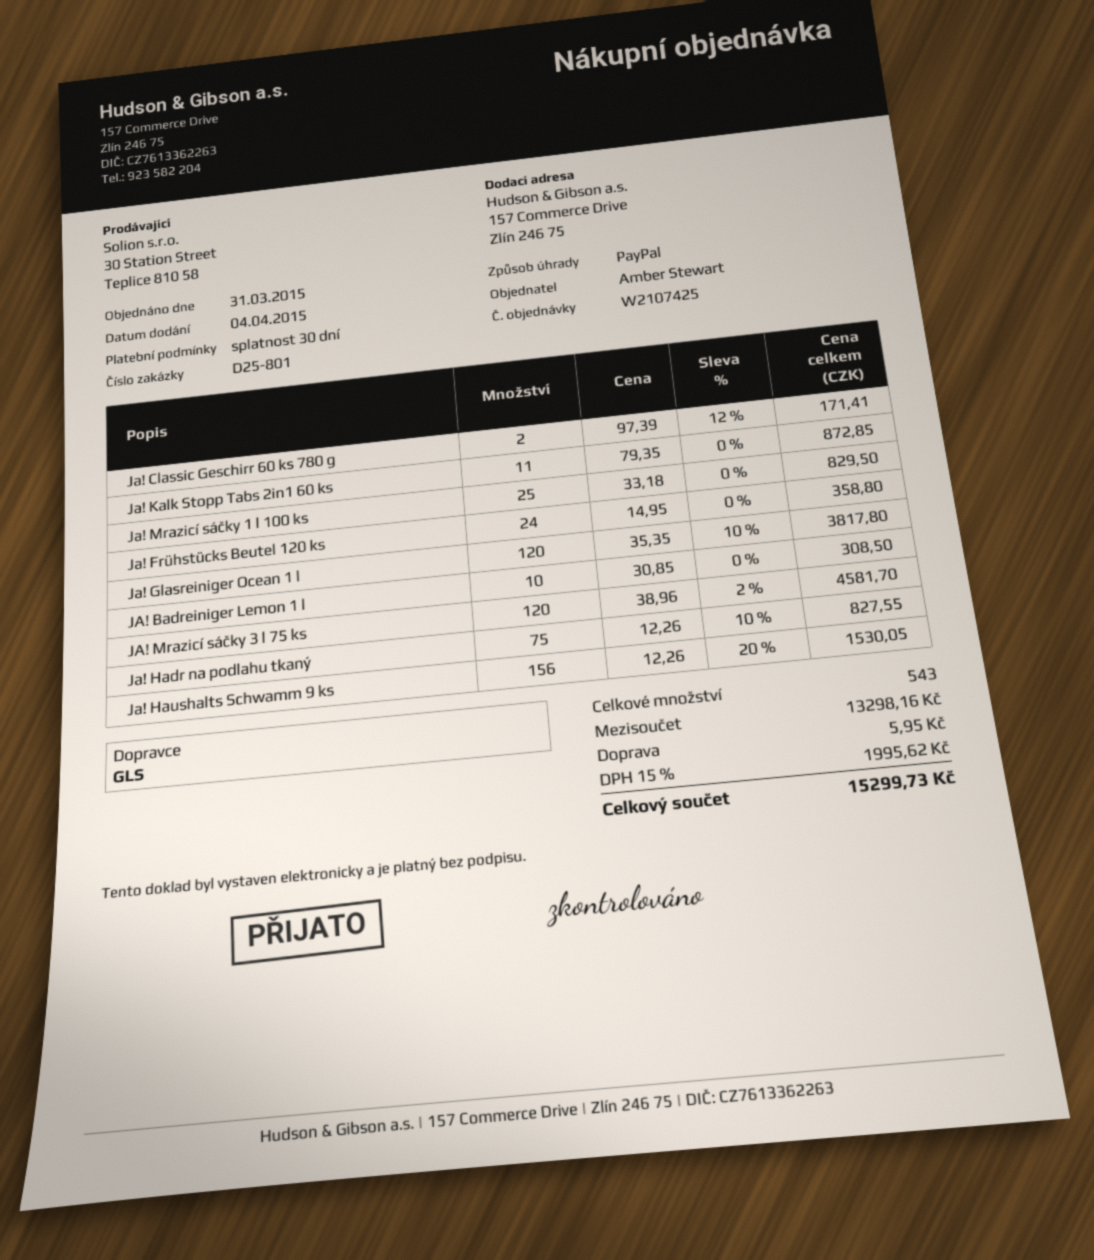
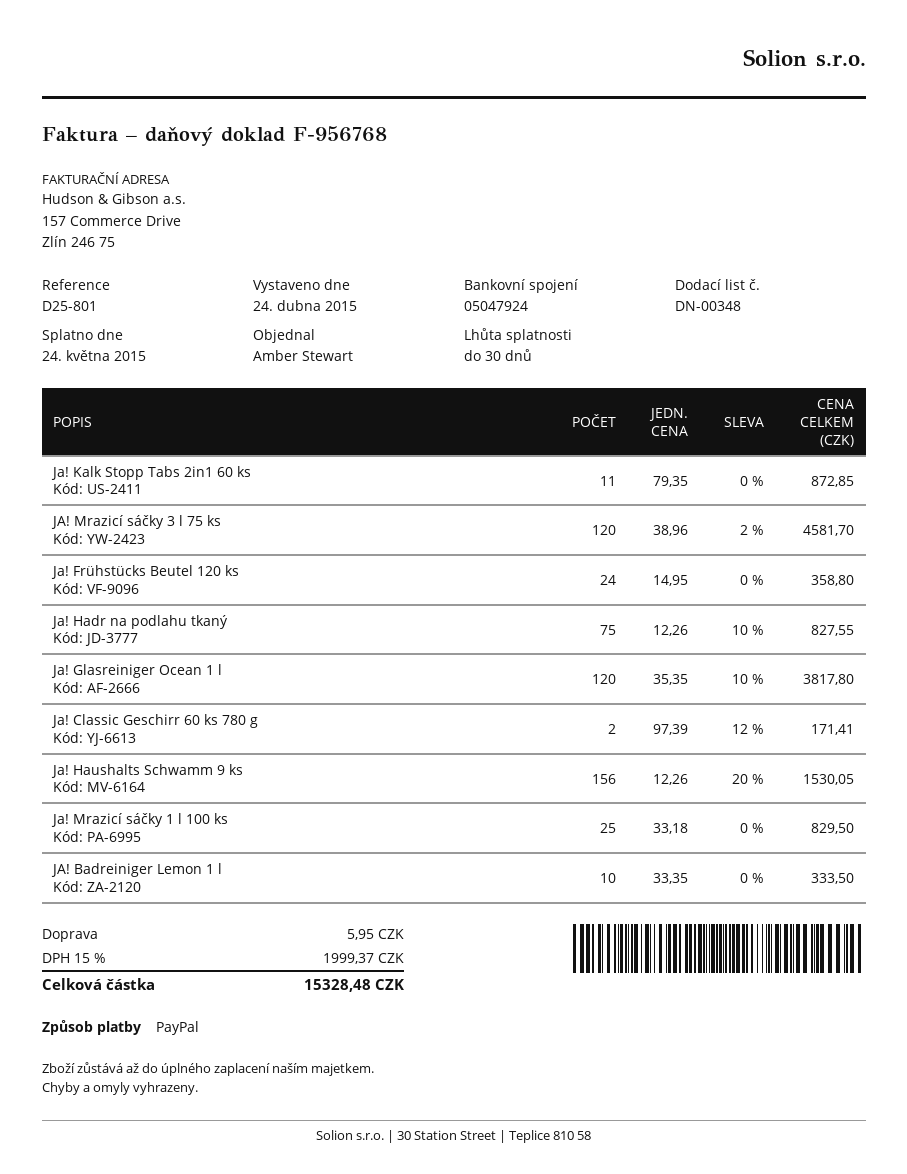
JA! Badreiniger Lemon 1 l: 10 x 30.85 = 308.50 -> 10 x 33.35 = 333.50
tax: 15% = 1995.62 -> 15% = 1999.37
total: 15299.73 -> 15328.48

